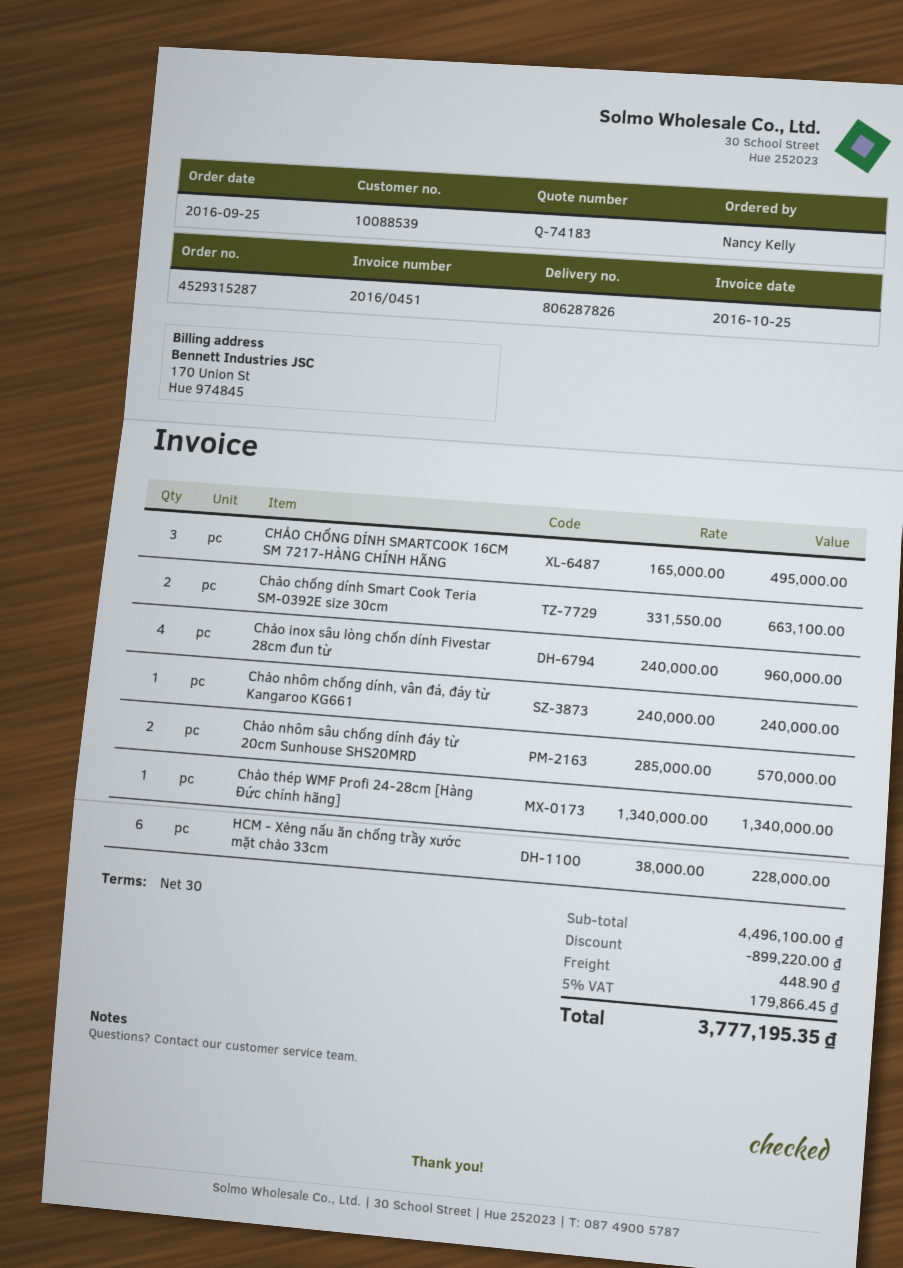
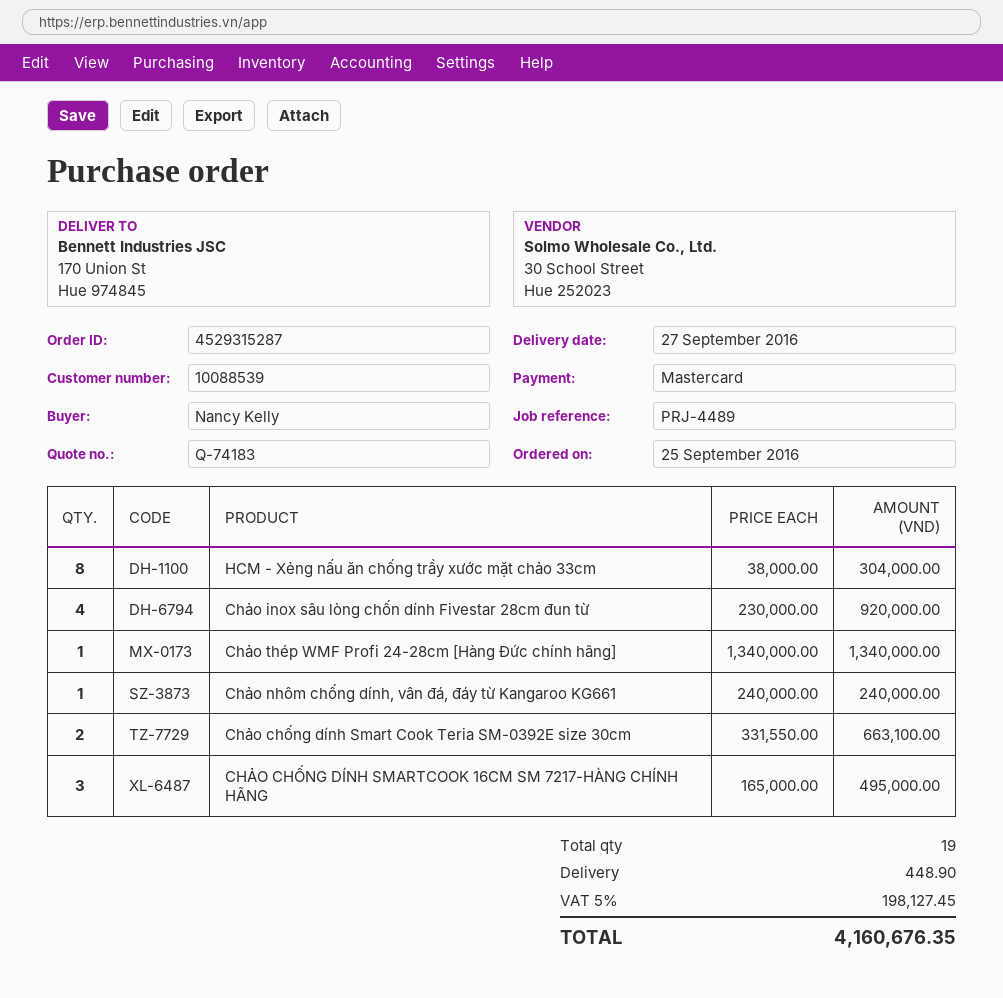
Chảo inox sâu lòng chốn dính Fivestar 28cm đun từ: 4 x 240000.00 = 960000.00 -> 4 x 230000.00 = 920000.00
Chảo nhôm sâu chống dính đáy từ 20cm Sunhouse SHS20MRD: 2 x 285000.00 = 570000.00 -> none
HCM - Xẻng nấu ăn chống trầy xước mặt chảo 33cm: 6 x 38000.00 = 228000.00 -> 8 x 38000.00 = 304000.00
discount: 899220.00 -> none
tax: 5% = 179866.45 -> 5% = 198127.45
total: 3777195.35 -> 4160676.35

